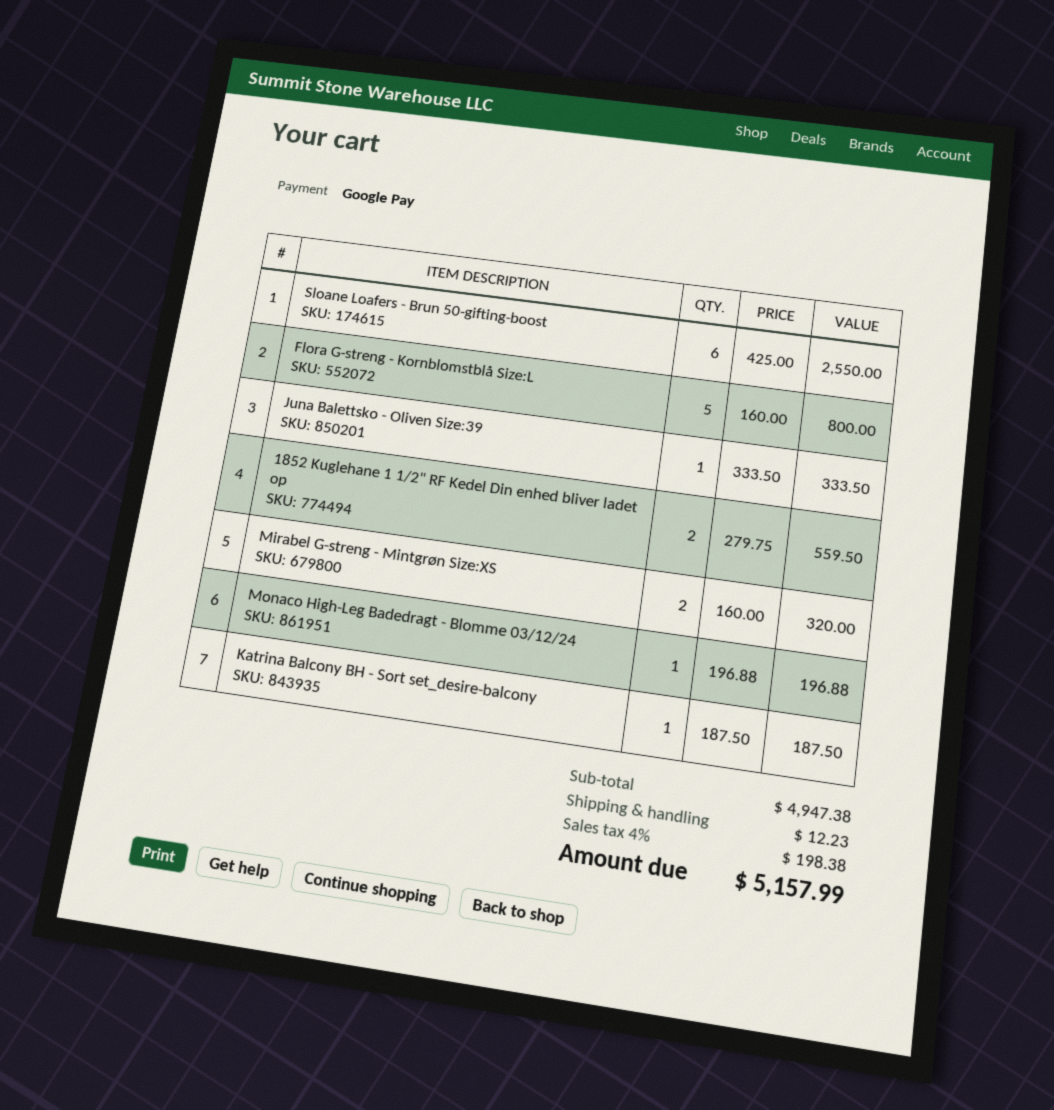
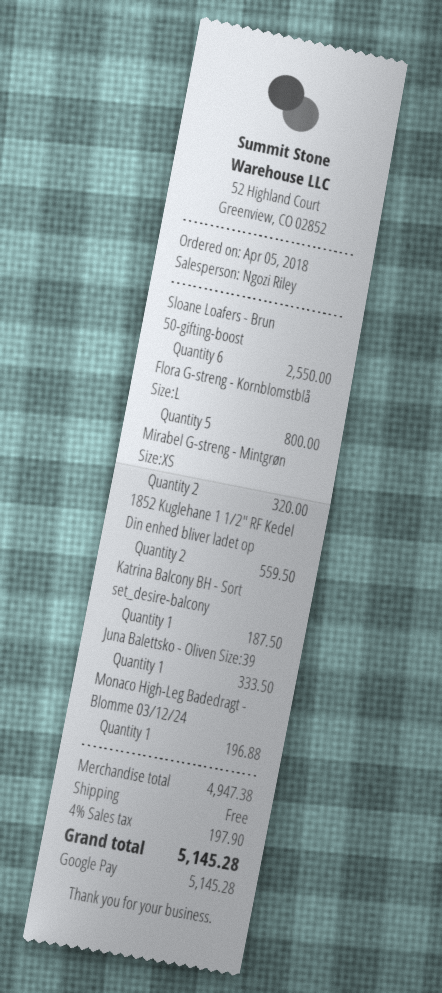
shipping: 12.23 -> 0.00
tax: 4% = 198.38 -> 4% = 197.90
total: 5157.99 -> 5145.28

